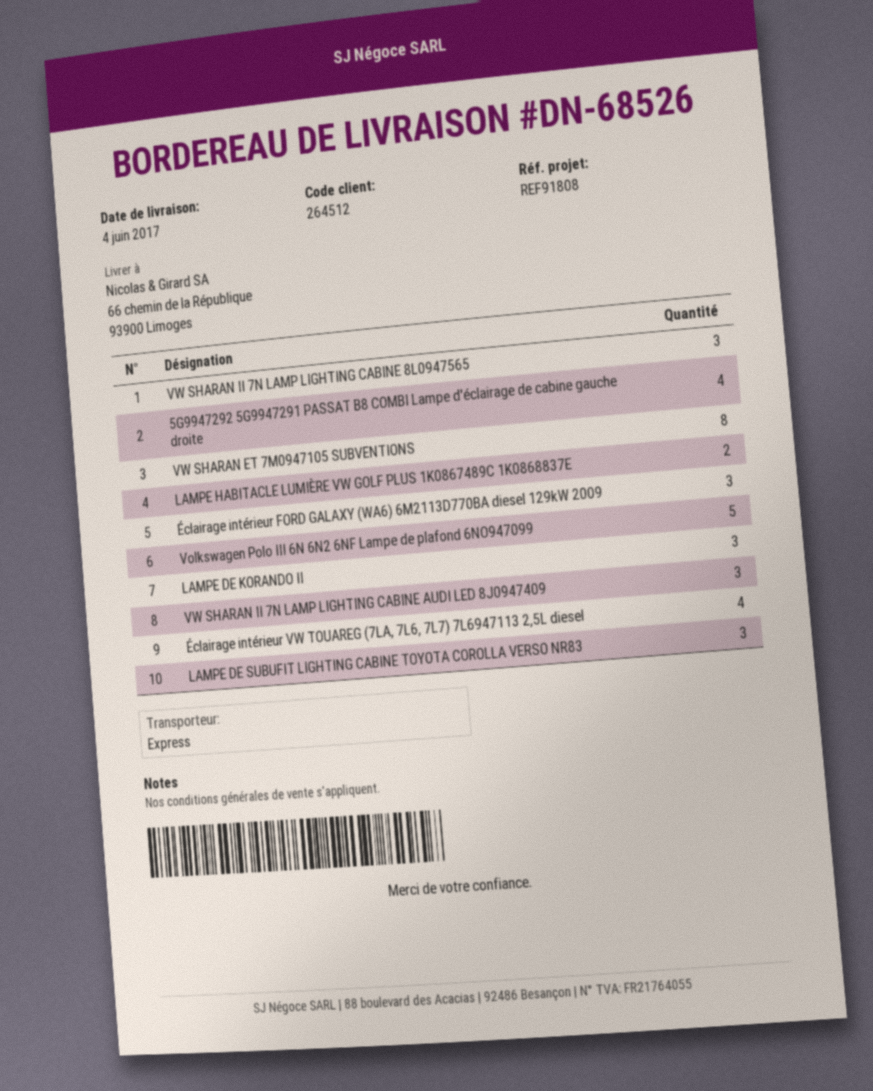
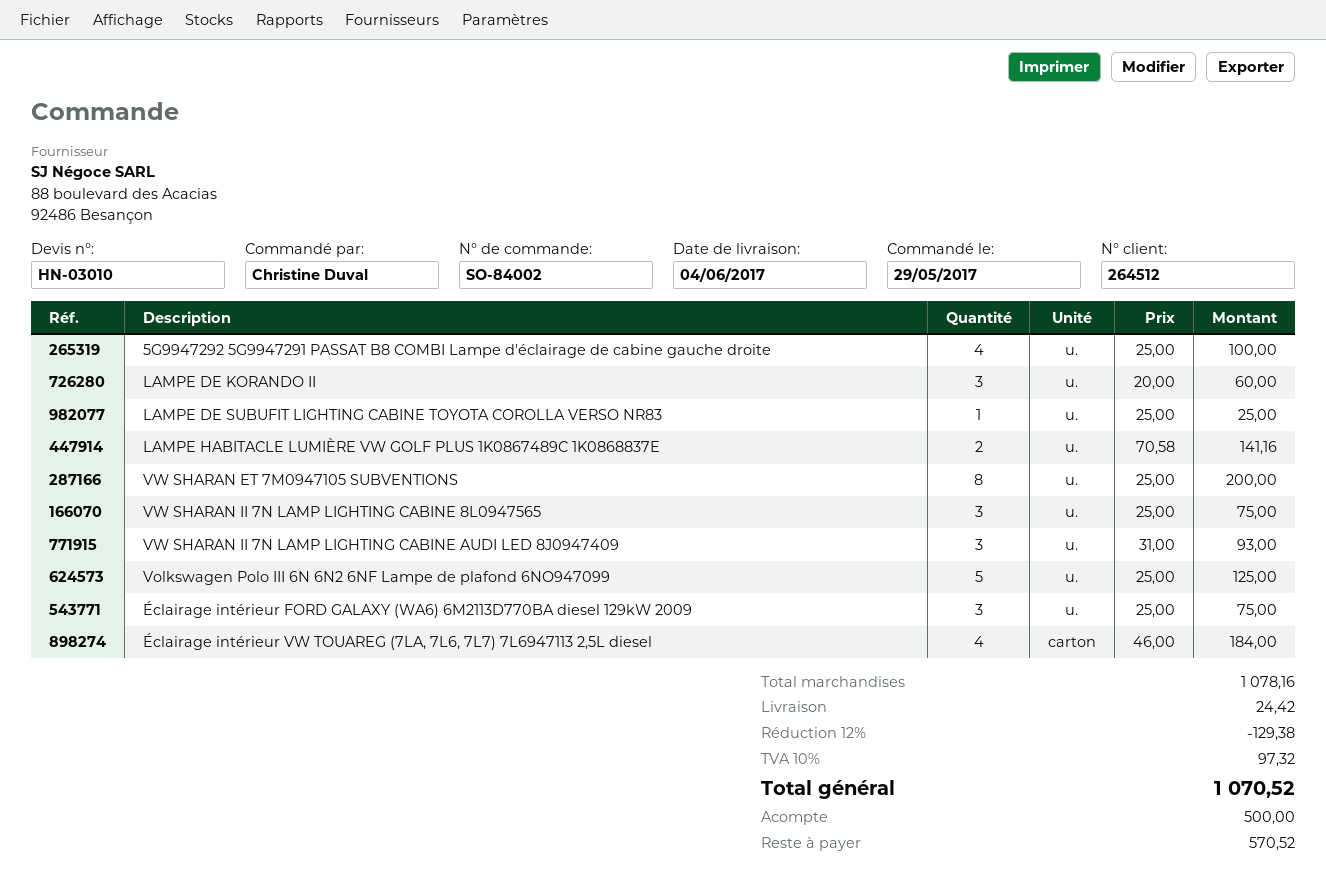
LAMPE DE SUBUFIT LIGHTING CABINE TOYOTA COROLLA VERSO NR83: 3 -> 1

